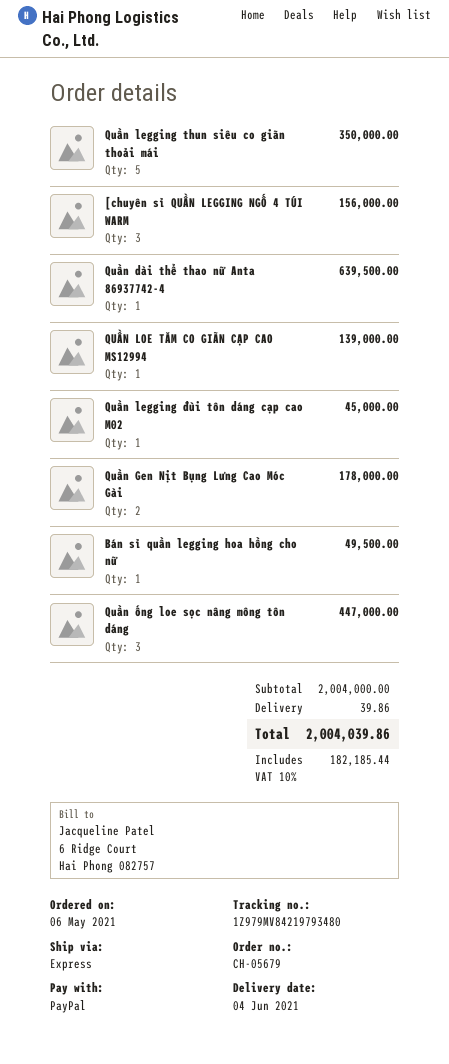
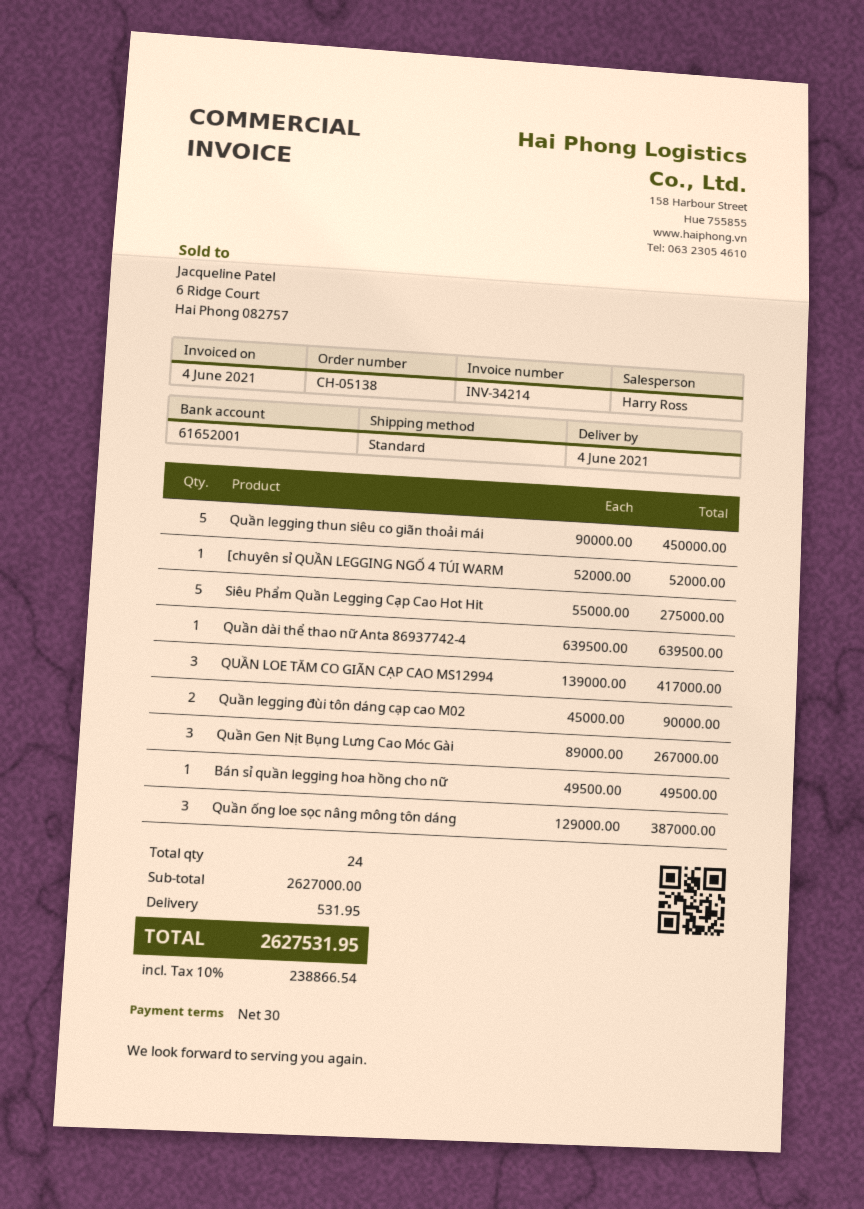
order number: CH-05679 -> CH-05138
shipping method: express -> standard
Quần legging thun siêu co giãn thoải mái: 5 for 350000.00 -> 5 for 450000.00
[chuyên sỉ QUẦN LEGGING NGỐ 4 TÚI WARM: 3 for 156000.00 -> 1 for 52000.00
QUẦN LOE TĂM CO GIÃN CẠP CAO MS12994: 1 for 139000.00 -> 3 for 417000.00
Quần legging đùi tôn dáng cạp cao M02: 1 for 45000.00 -> 2 for 90000.00
Quần Gen Nịt Bụng Lưng Cao Móc Gài: 2 for 178000.00 -> 3 for 267000.00
Quần ống loe sọc nâng mông tôn dáng: 3 for 447000.00 -> 3 for 387000.00
Siêu Phẩm Quần Legging Cạp Cao Hot Hit: none -> 5 for 275000.00
subtotal: 2004000.00 -> 2627000.00
shipping: 39.86 -> 531.95
tax: 10% = 182185.44 -> 10% = 238866.54
total: 2004039.86 -> 2627531.95

